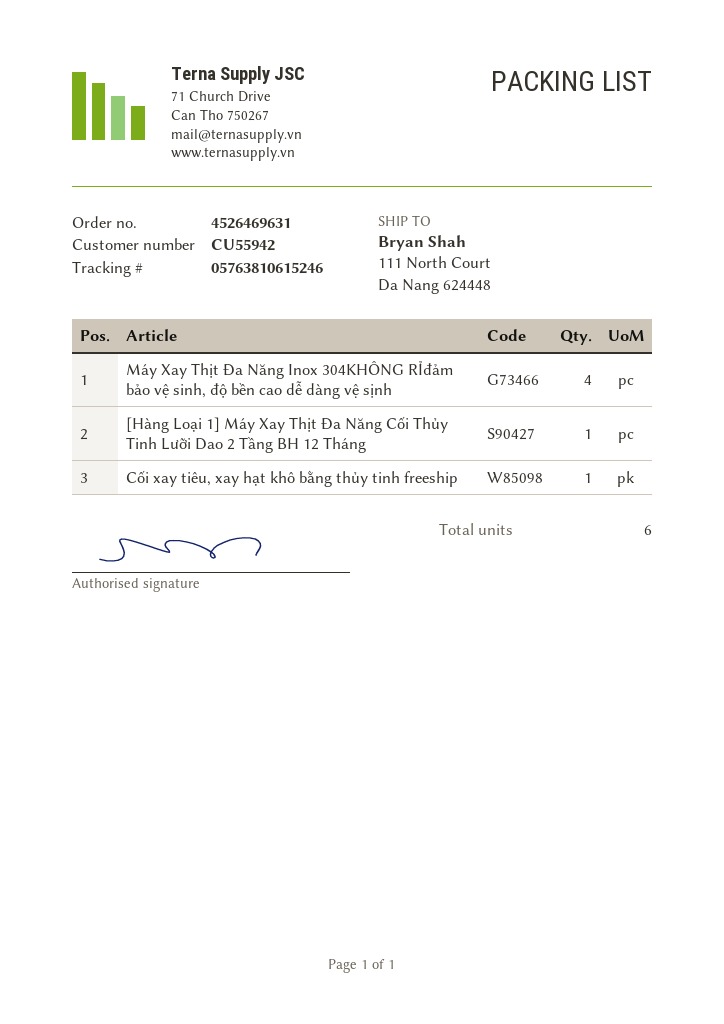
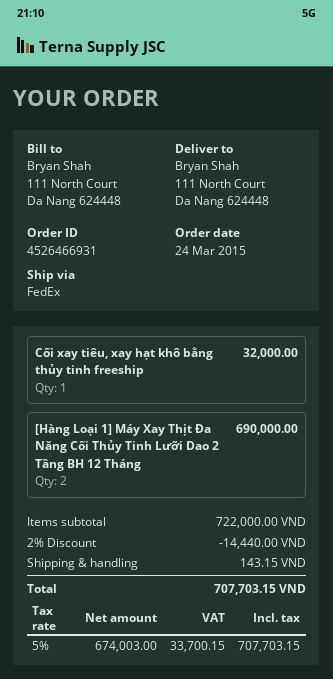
order number: 4526469631 -> 4526466931
Máy Xay Thịt Đa Năng Inox 304KHÔNG RỈđảm bảo vệ sinh, độ bền cao dễ dàng vệ sịnh: 4 -> none
[Hàng Loại 1] Máy Xay Thịt Đa Năng Cối Thủy Tinh Lưỡi Dao 2 Tầng BH 12 Tháng: 1 -> 2

